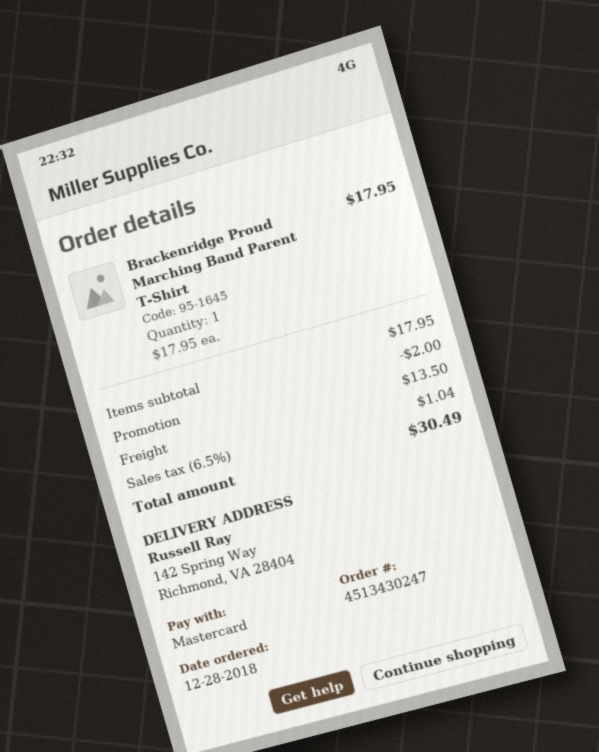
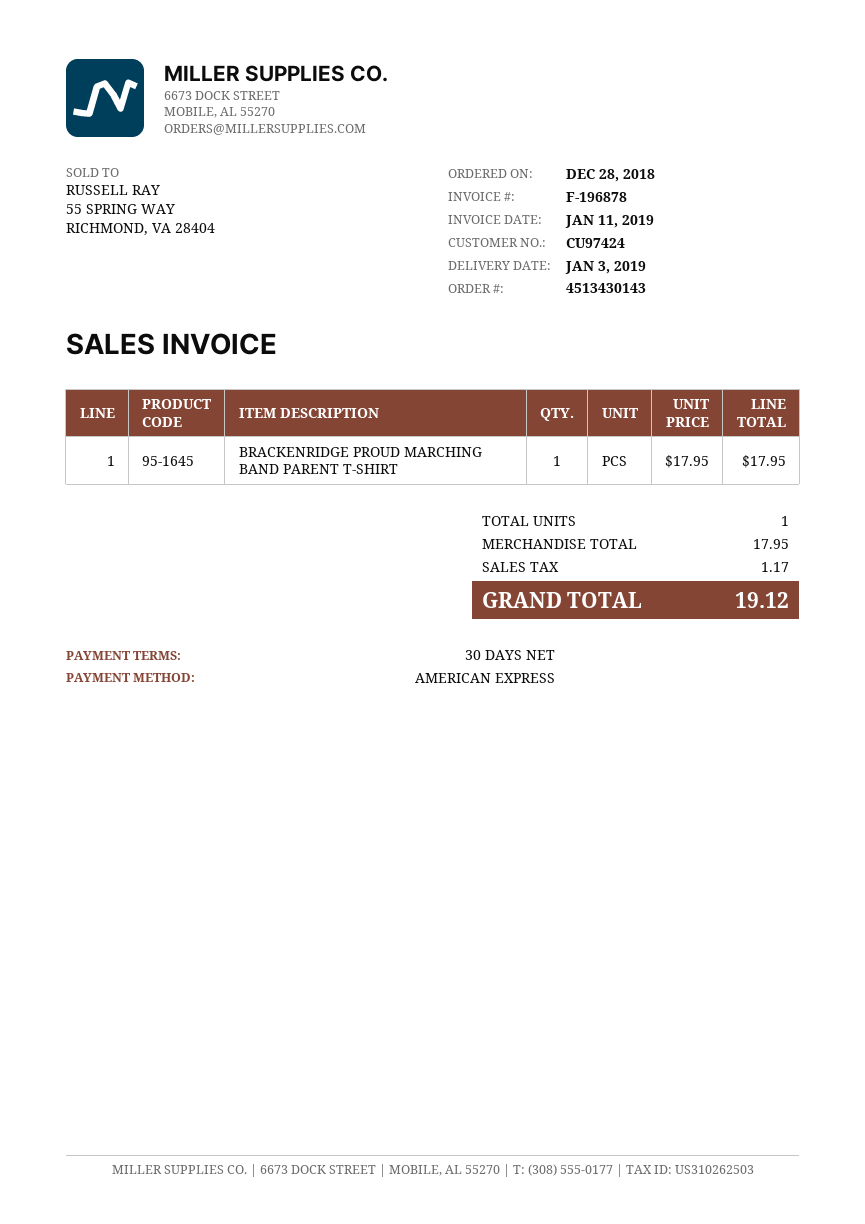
order number: 4513430247 -> 4513430143
payment method: Mastercard -> American Express
discount: 2.00 -> none
shipping: 13.50 -> none
tax: 1.04 -> 1.17
total: 30.49 -> 19.12

